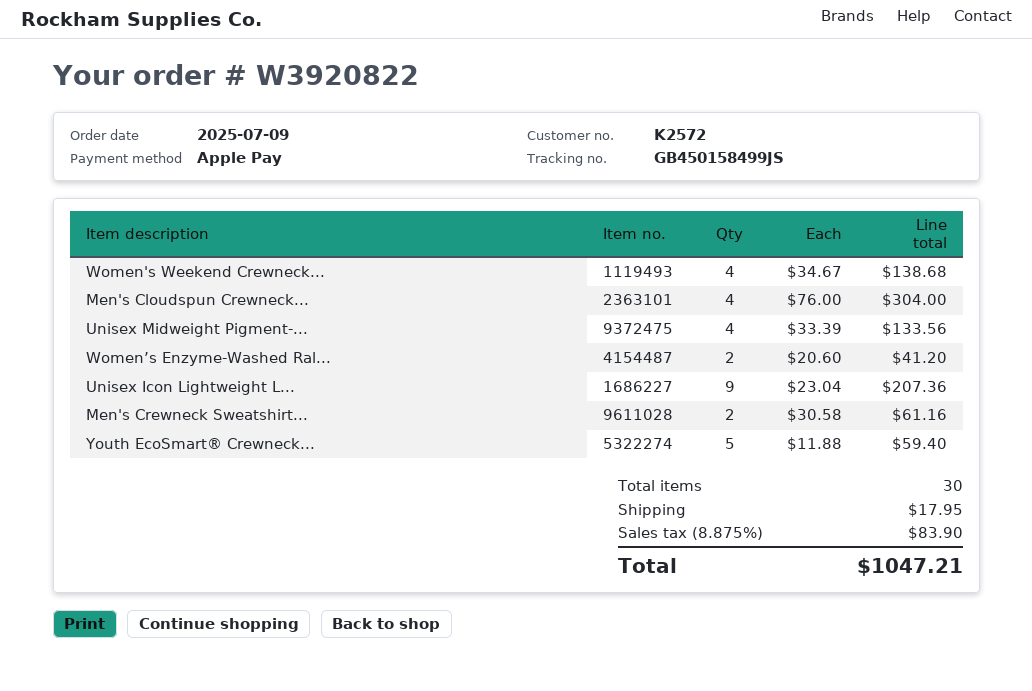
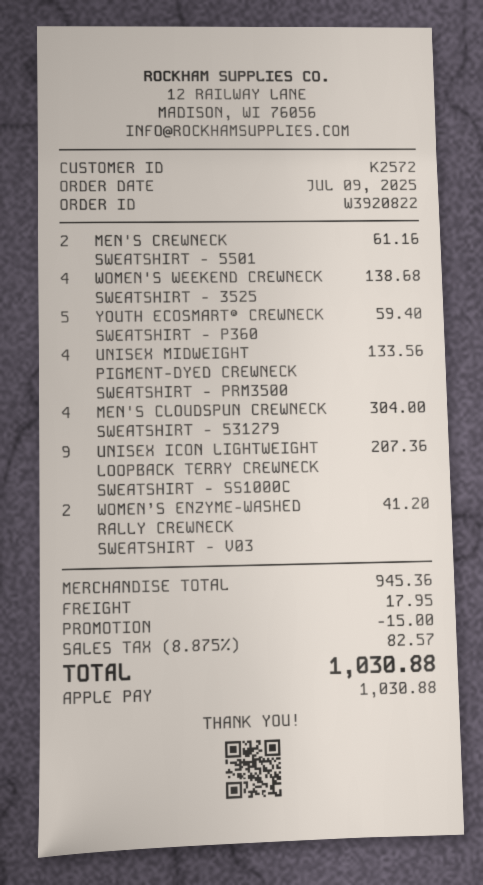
discount: none -> 15.00
tax: 8.875% = 83.90 -> 8.875% = 82.57
total: 1047.21 -> 1030.88

